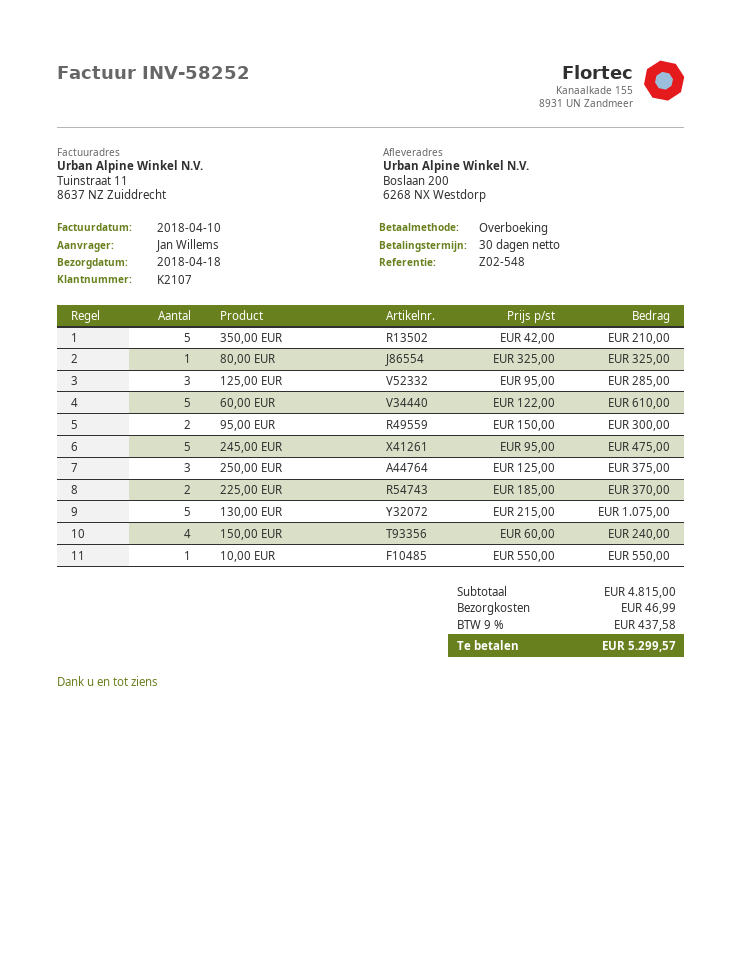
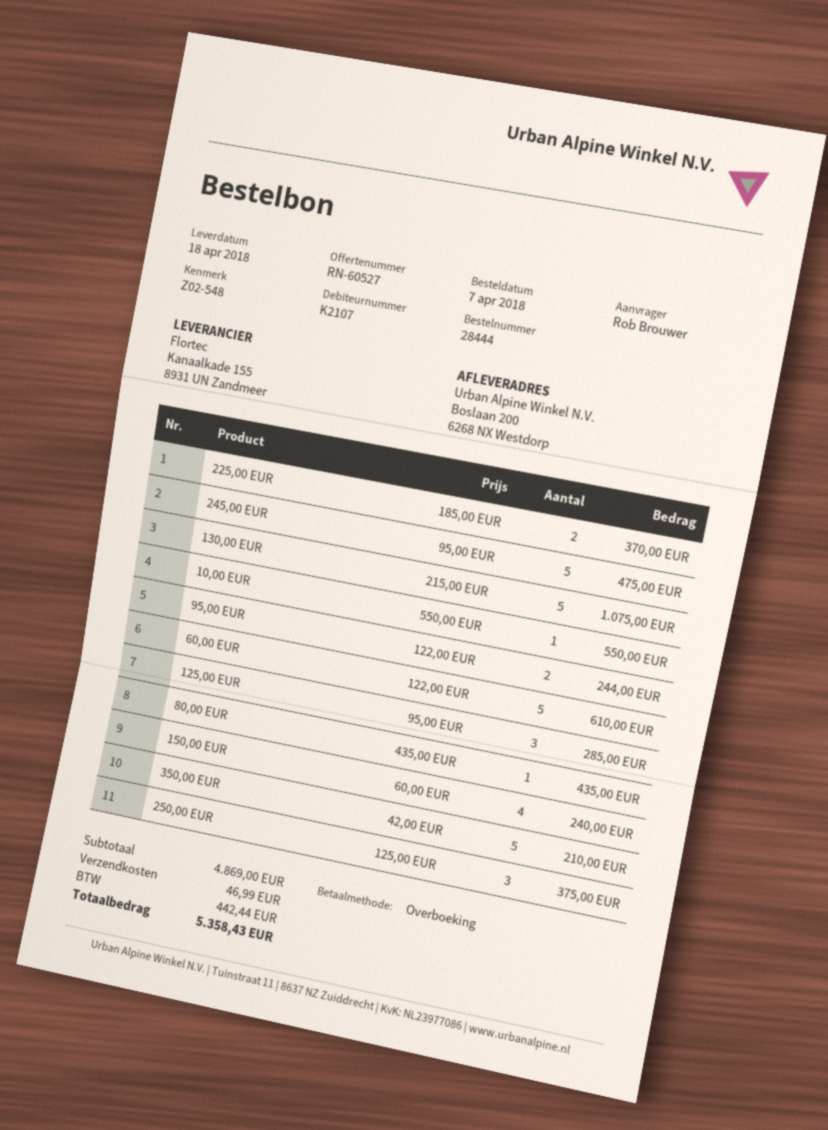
ordered by: Jan Willems -> Rob Brouwer
80,00 EUR: 1 x 325.00 = 325.00 -> 1 x 435.00 = 435.00
95,00 EUR: 2 x 150.00 = 300.00 -> 2 x 122.00 = 244.00
subtotal: 4815.00 -> 4869.00
tax: 437.58 -> 442.44
total: 5299.57 -> 5358.43

